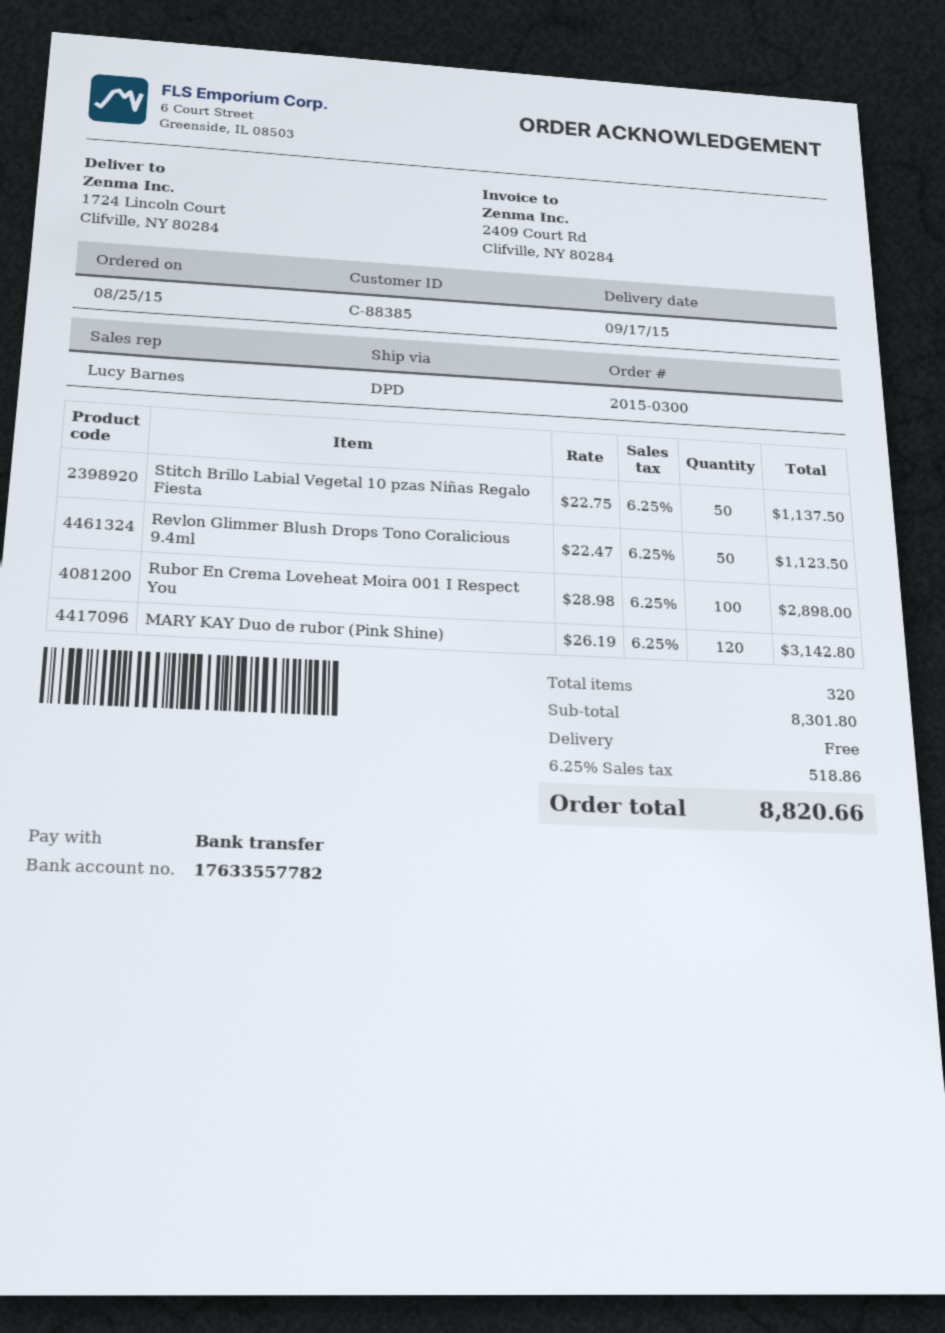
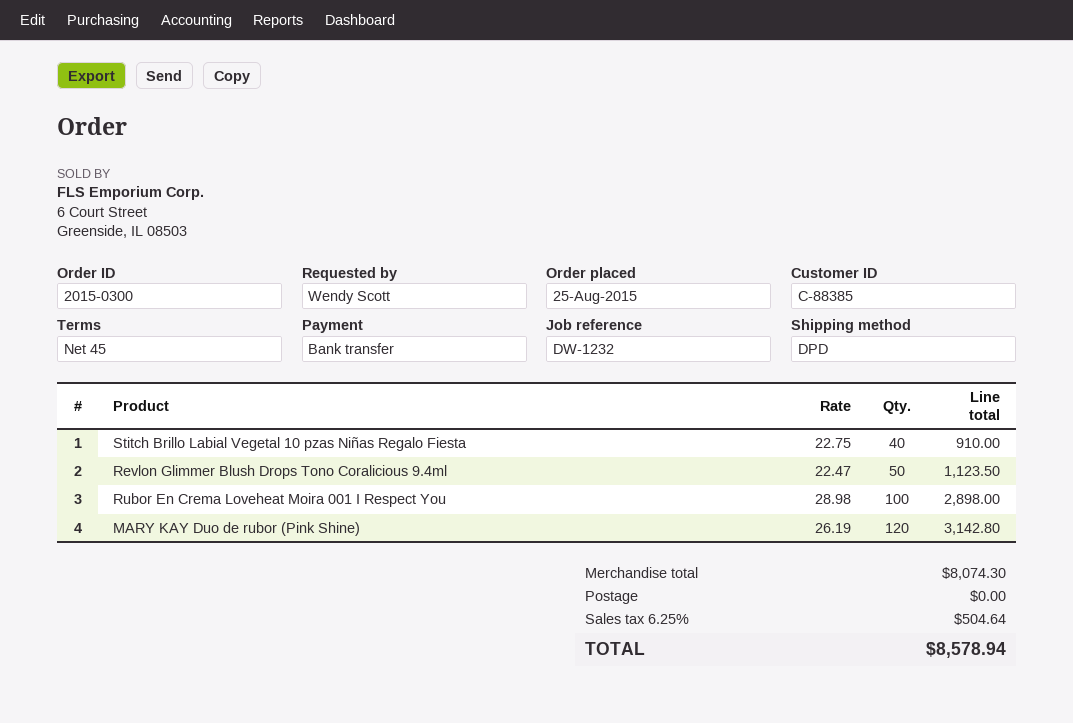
Stitch Brillo Labial Vegetal 10 pzas Niñas Regalo Fiesta: 50 x 22.75 = 1137.50 -> 40 x 22.75 = 910.00
subtotal: 8301.80 -> 8074.30
tax: 6.25% = 518.86 -> 6.25% = 504.64
total: 8820.66 -> 8578.94

